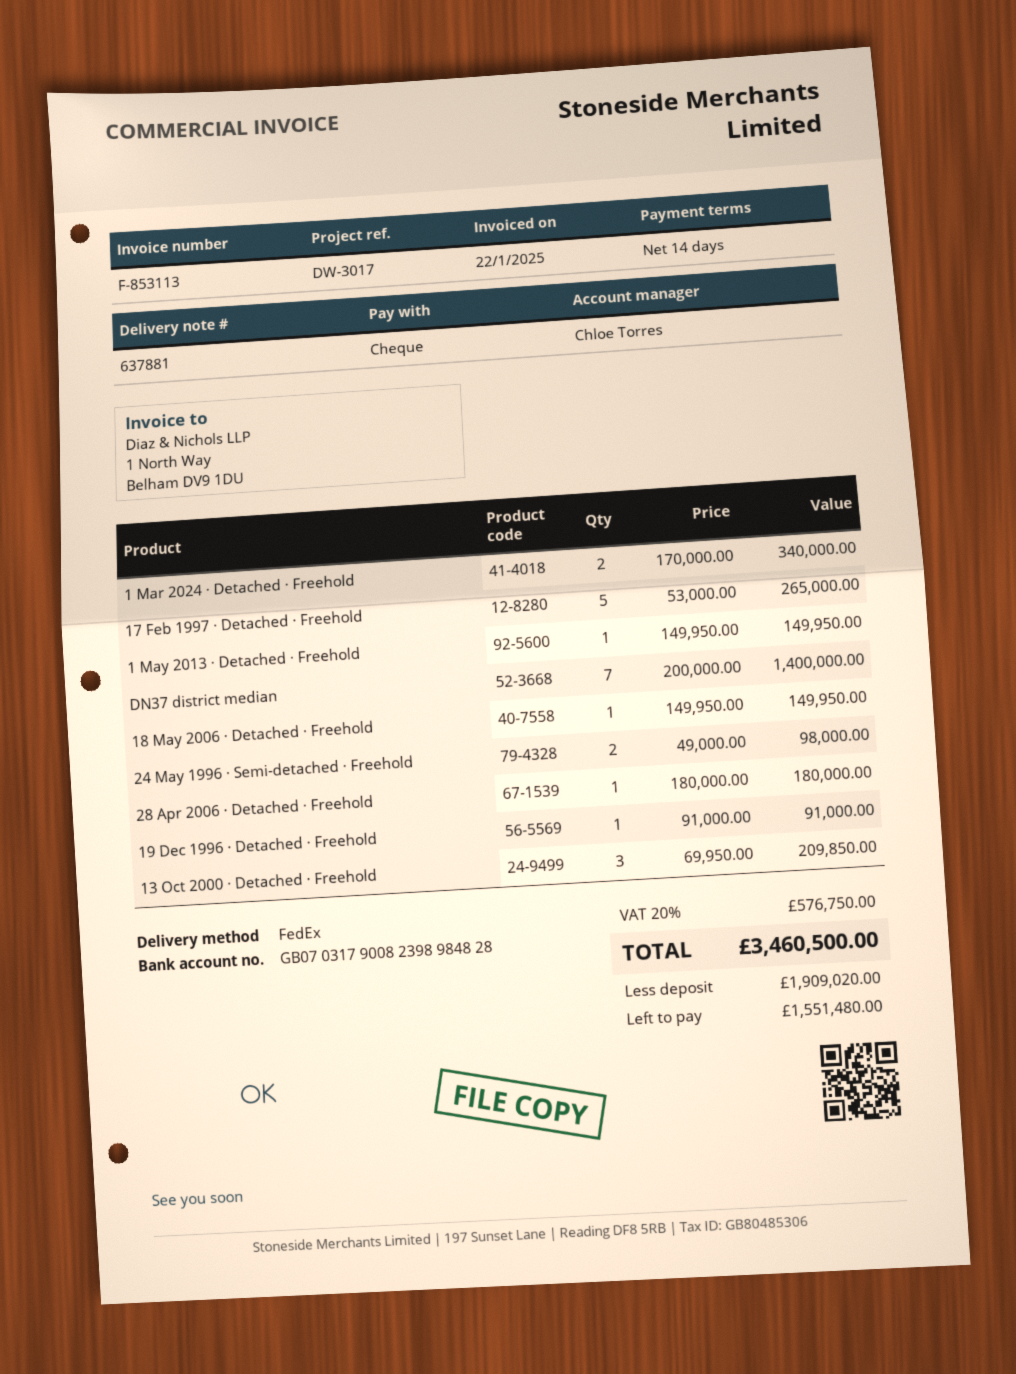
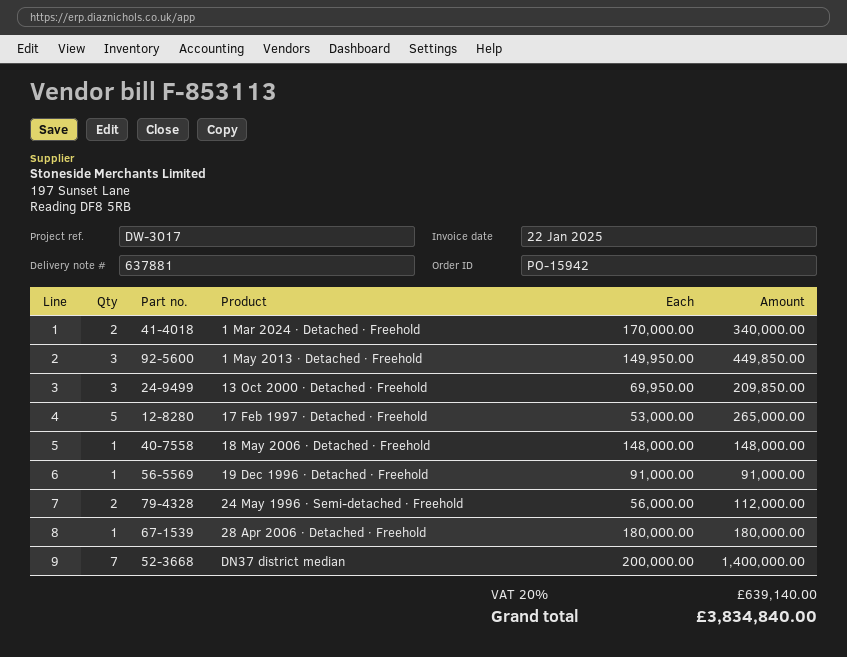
1 May 2013 · Detached · Freehold: 1 x 149950.00 = 149950.00 -> 3 x 149950.00 = 449850.00
18 May 2006 · Detached · Freehold: 1 x 149950.00 = 149950.00 -> 1 x 148000.00 = 148000.00
24 May 1996 · Semi-detached · Freehold: 2 x 49000.00 = 98000.00 -> 2 x 56000.00 = 112000.00
tax: 20% = 576750.00 -> 20% = 639140.00
total: 3460500.00 -> 3834840.00

